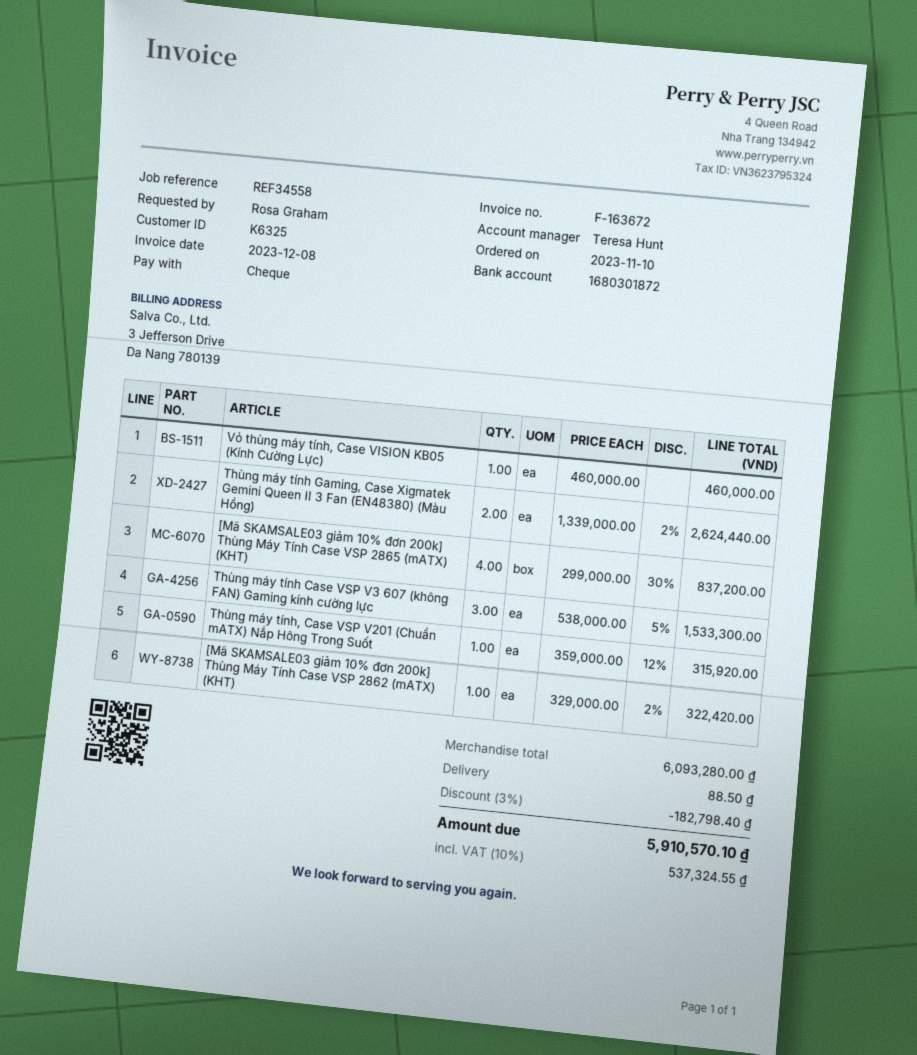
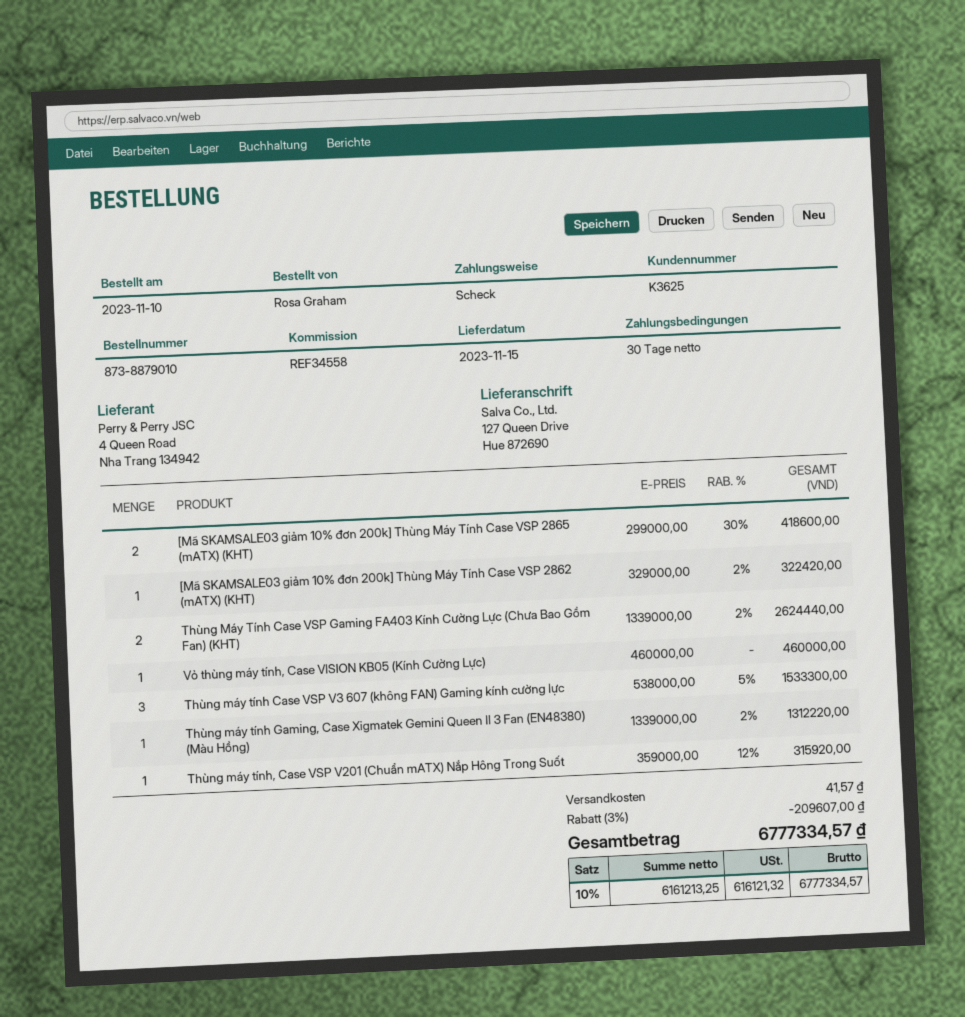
customer number: K6325 -> K3625
Thùng máy tính Gaming, Case Xigmatek Gemini Queen II 3 Fan (EN48380) (Màu Hồng): 2 x 1339000.00 - 2% = 2624440.00 -> 1 x 1339000.00 - 2% = 1312220.00
[Mã SKAMSALE03 giảm 10% đơn 200k] Thùng Máy Tính Case VSP 2865 (mATX) (KHT): 4 x 299000.00 - 30% = 837200.00 -> 2 x 299000.00 - 30% = 418600.00
Thùng Máy Tính Case VSP Gaming FA403 Kính Cường Lực (Chưa Bao Gồm Fan) (KHT): none -> 2 x 1339000.00 - 2% = 2624440.00
discount: 3% = 182798.40 -> 3% = 209607.00
shipping: 88.50 -> 41.57
tax: 10% = 537324.55 -> 10% = 616121.32
total: 5910570.10 -> 6777334.57

